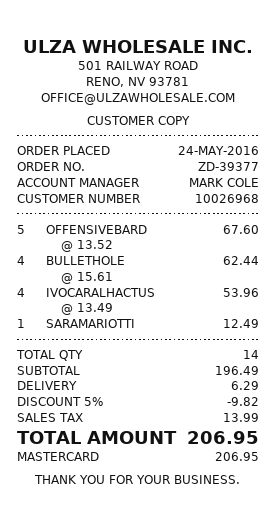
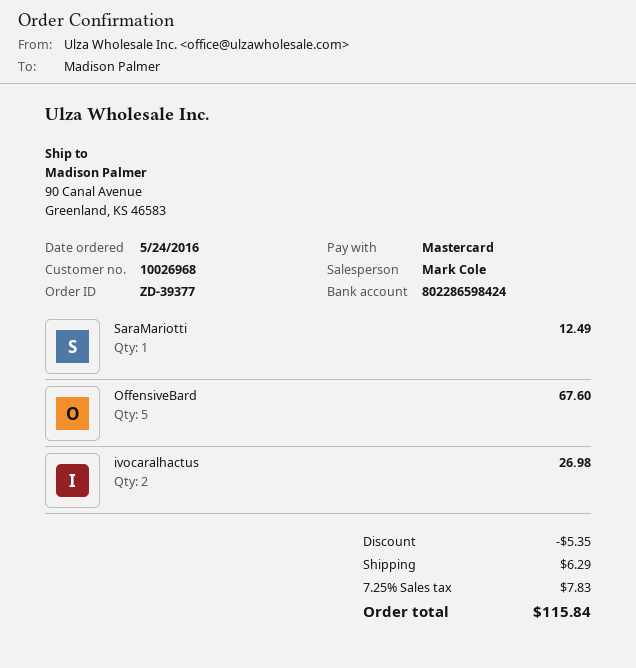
BULLETHOLE: 4 for 62.44 -> none
IVOCARALHACTUS: 4 for 53.96 -> 2 for 26.98
discount: 9.82 -> 5.35
tax: 13.99 -> 7.83
total: 206.95 -> 115.84

